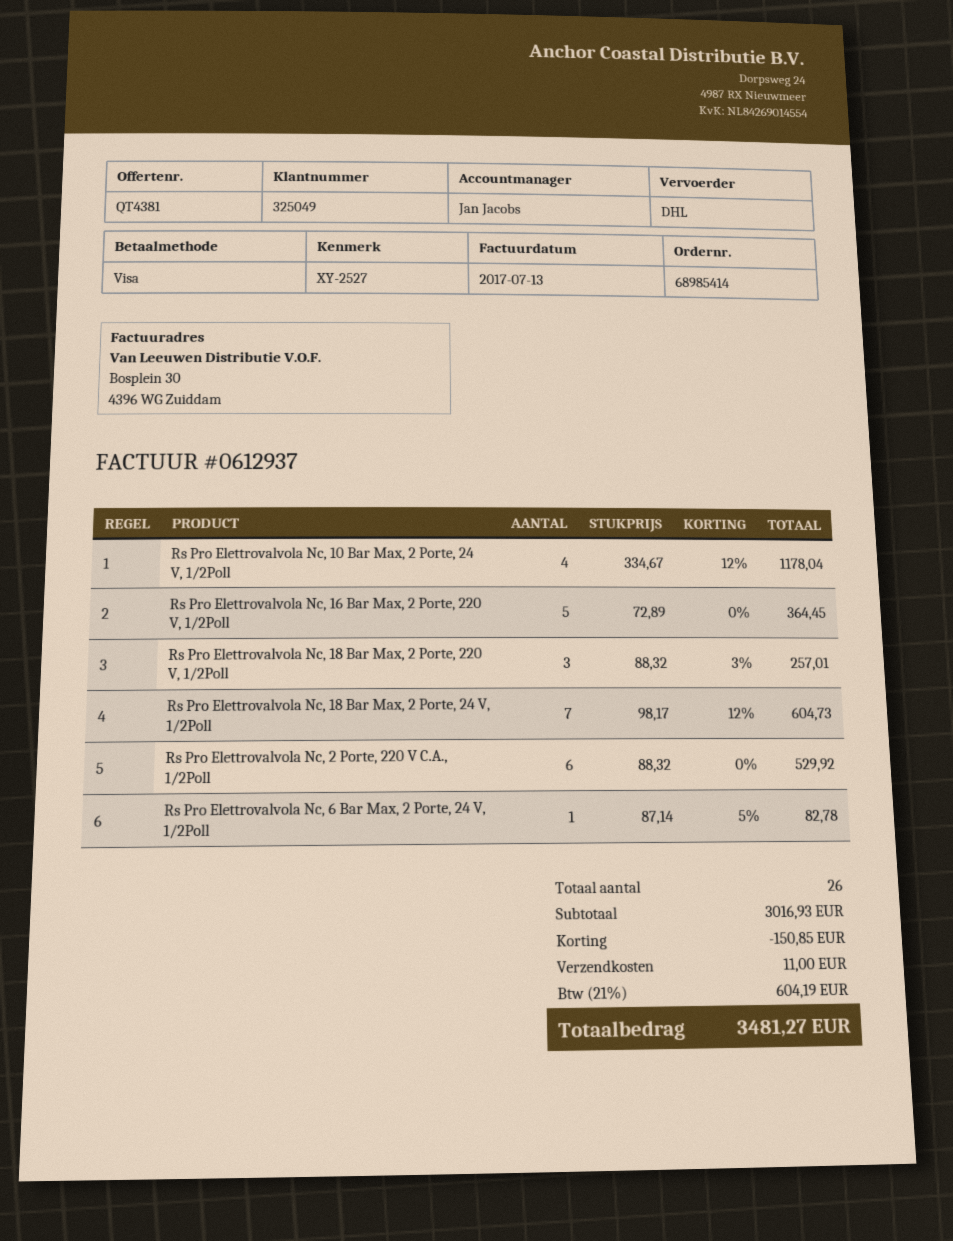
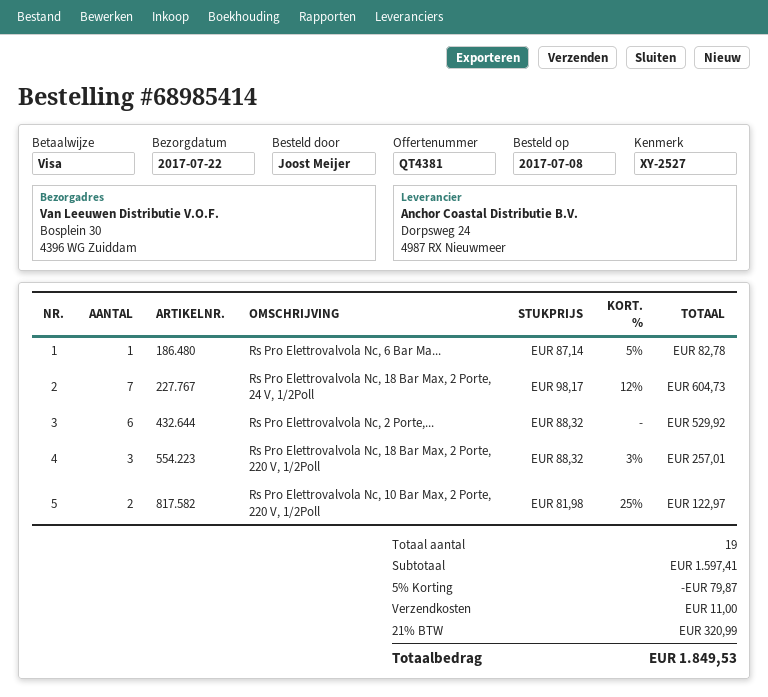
Rs Pro Elettrovalvola Nc, 10 Bar Max, 2 Porte, 24 V, 1/2Poll: 4 x 334.67 - 12% = 1178.04 -> none
Rs Pro Elettrovalvola Nc, 16 Bar Max, 2 Porte, 220 V, 1/2Poll: 5 x 72.89 = 364.45 -> none
Rs Pro Elettrovalvola Nc, 10 Bar Max, 2 Porte, 220 V, 1/2Poll: none -> 2 x 81.98 - 25% = 122.97
total quantity: 26 -> 19
subtotal: 3016.93 -> 1597.41
discount: 150.85 -> 79.87
tax: 21% = 604.19 -> 21% = 320.99
total: 3481.27 -> 1849.53

